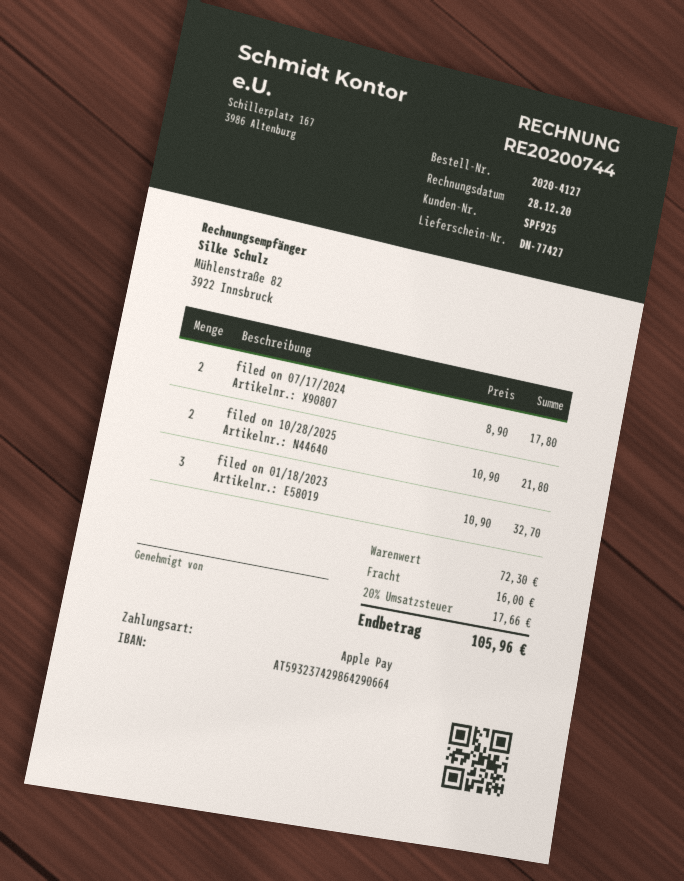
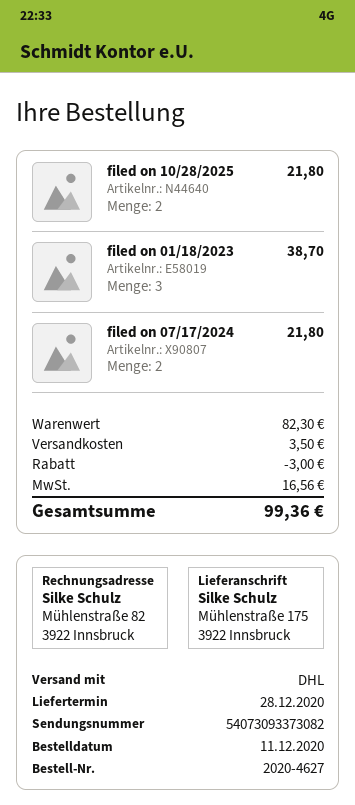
order number: 2020-4127 -> 2020-4627
filed on 07/17/2024: 2 for 17.80 -> 2 for 21.80
filed on 01/18/2023: 3 for 32.70 -> 3 for 38.70
subtotal: 72.30 -> 82.30
discount: none -> 3.00
shipping: 16.00 -> 3.50
tax: 17.66 -> 16.56
total: 105.96 -> 99.36

